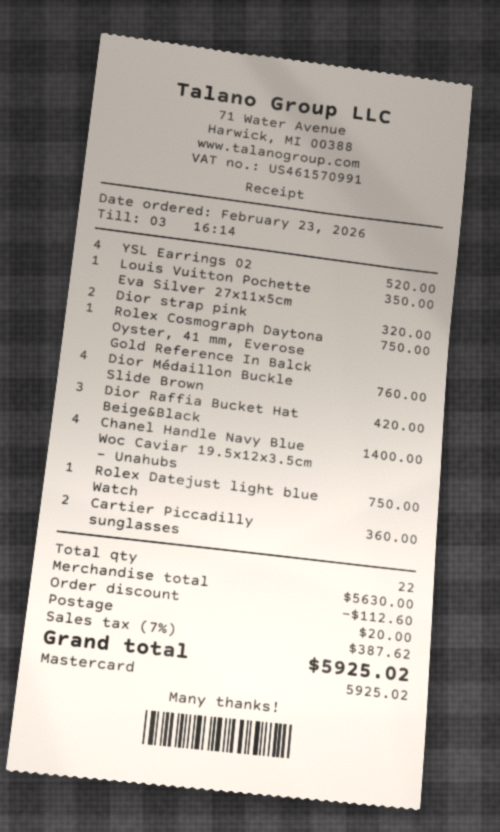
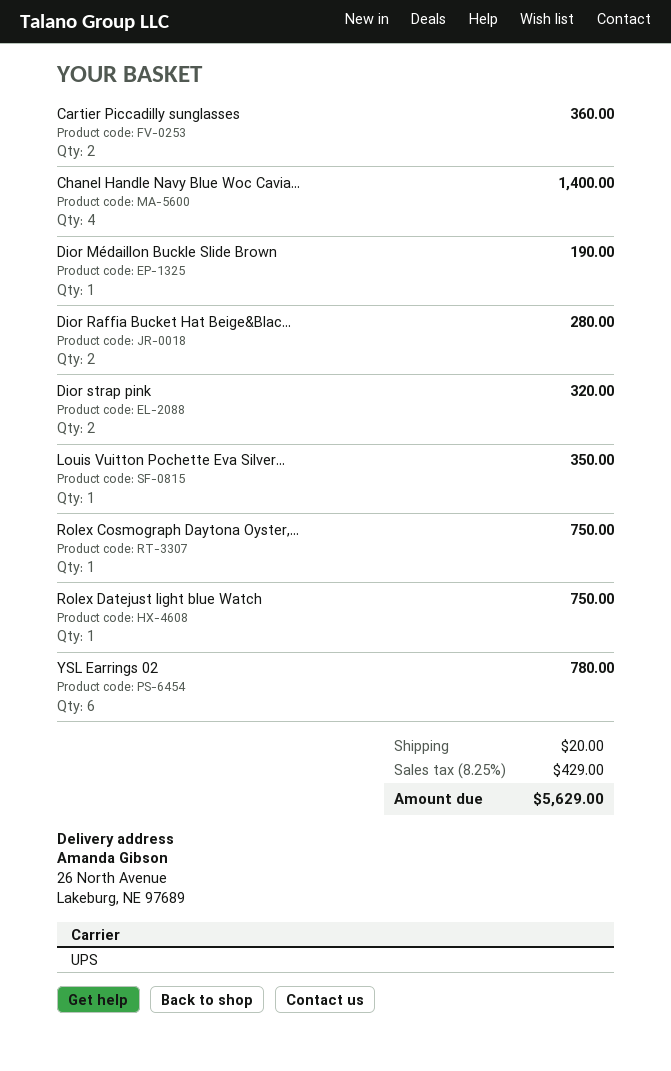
YSL Earrings 02: 4 for 520.00 -> 6 for 780.00
Dior Médaillon Buckle Slide Brown: 4 for 760.00 -> 1 for 190.00
Dior Raffia Bucket Hat Beige&Black: 3 for 420.00 -> 2 for 280.00
discount: 112.60 -> none
tax: 7% = 387.62 -> 8.25% = 429.00
total: 5925.02 -> 5629.00

